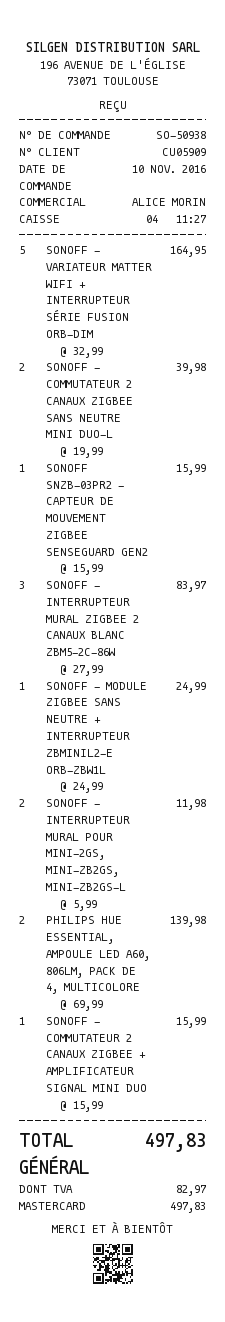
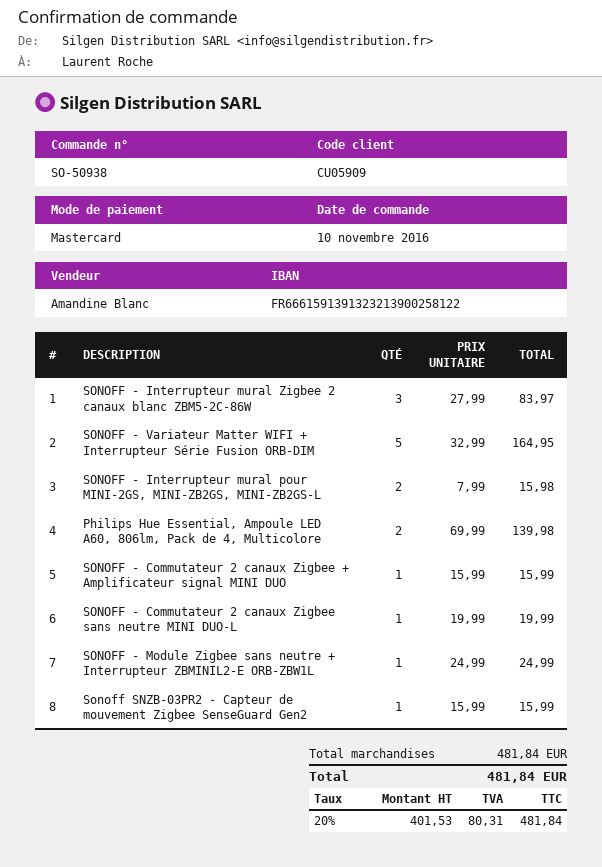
sales rep: ALICE MORIN -> Amandine Blanc
SONOFF - COMMUTATEUR 2 CANAUX ZIGBEE SANS NEUTRE MINI DUO-L: 2 x 19.99 = 39.98 -> 1 x 19.99 = 19.99
SONOFF - INTERRUPTEUR MURAL POUR MINI-2GS, MINI-ZB2GS, MINI-ZB2GS-L: 2 x 5.99 = 11.98 -> 2 x 7.99 = 15.98
tax: 82.97 -> 80.31
total: 497.83 -> 481.84

